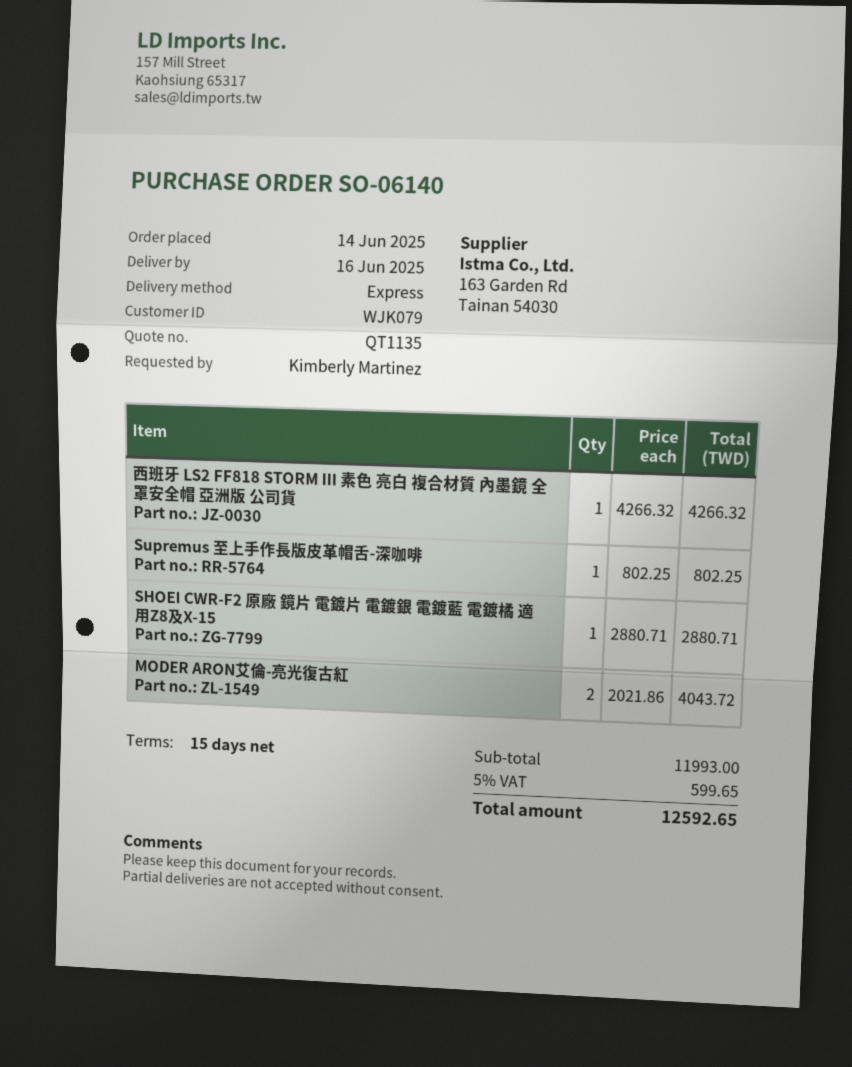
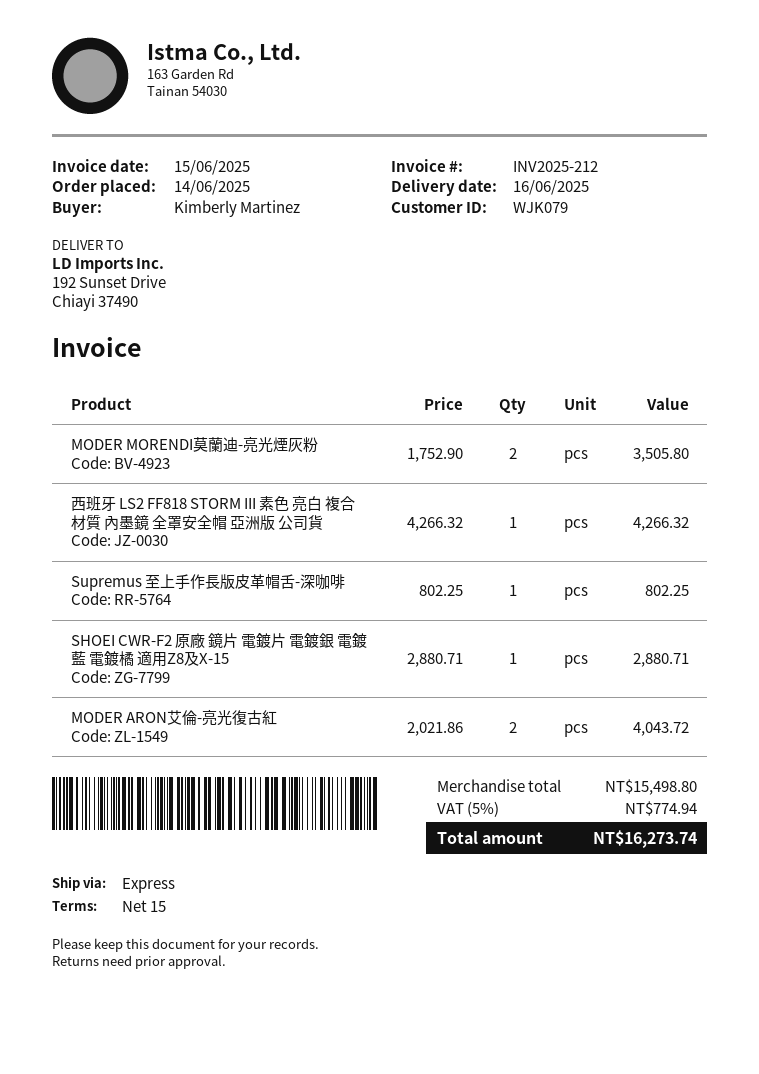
MODER MORENDI莫蘭迪-亮光煙灰粉: none -> 2 x 1752.90 = 3505.80
subtotal: 11993.00 -> 15498.80
tax: 5% = 599.65 -> 5% = 774.94
total: 12592.65 -> 16273.74

